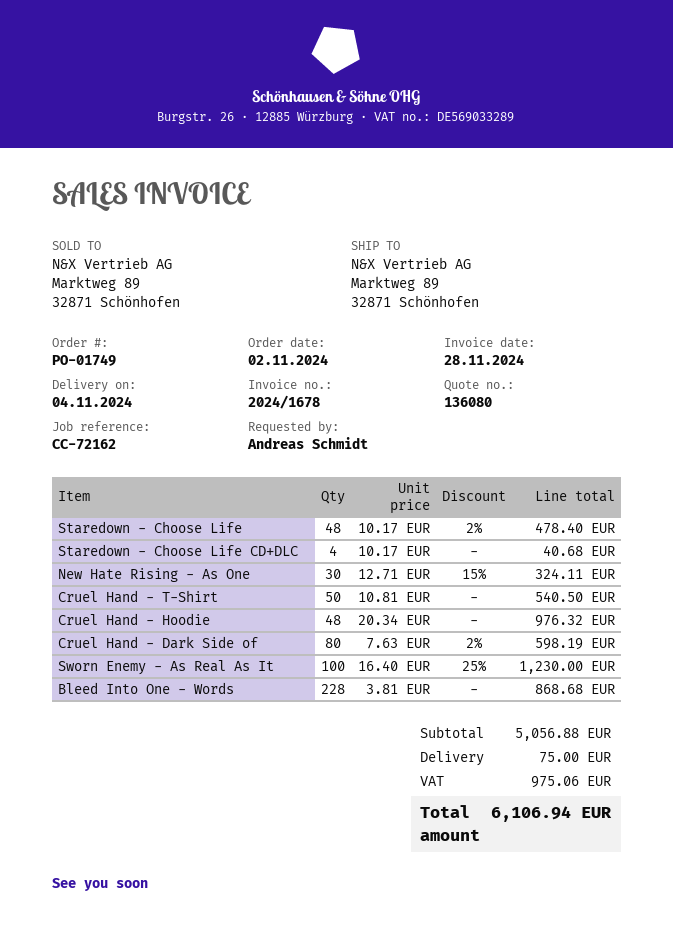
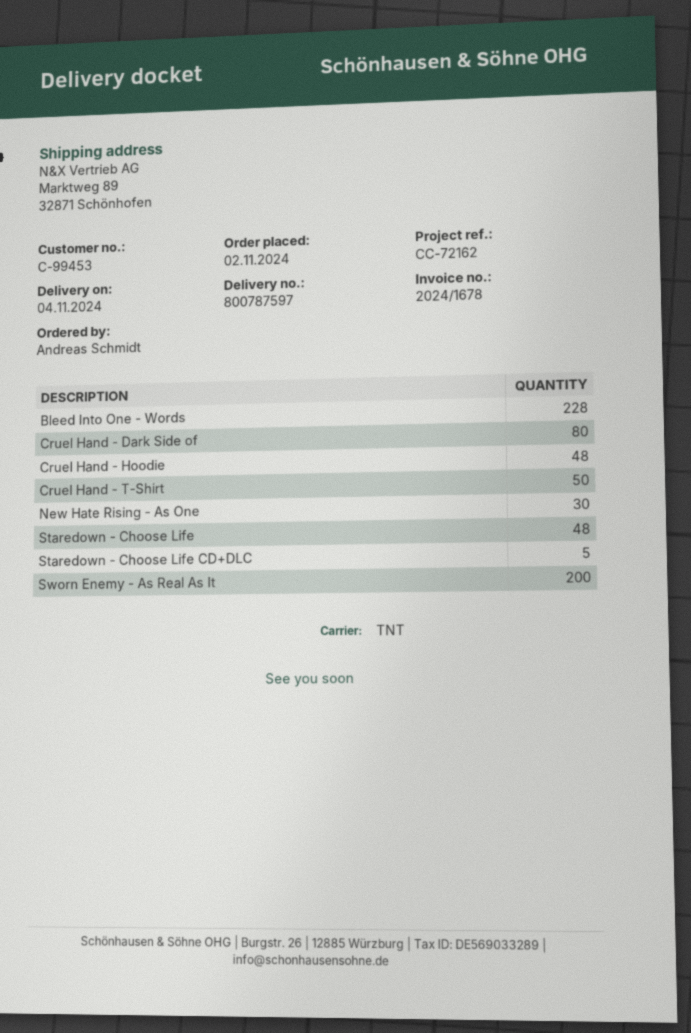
Staredown - Choose Life CD+DLC: 4 -> 5
Sworn Enemy - As Real As It: 100 -> 200

